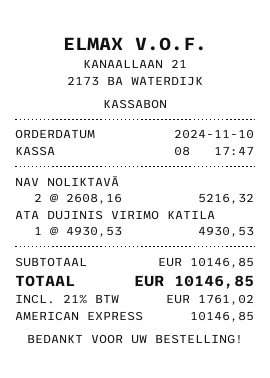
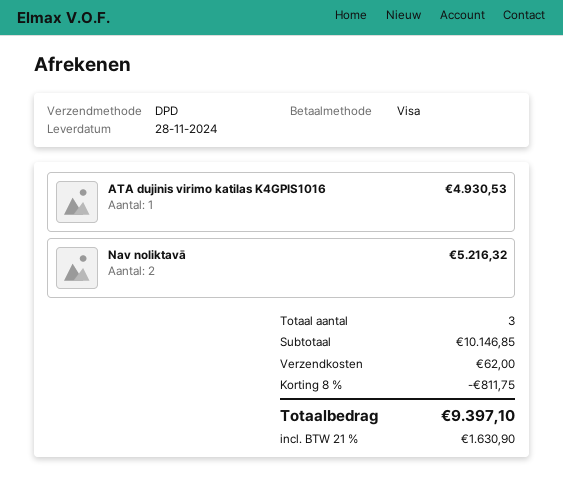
payment method: American Express -> Visa
discount: none -> 8% = 811.75
shipping: none -> 62.00
tax: 21% = 1761.02 -> 21% = 1630.90
total: 10146.85 -> 9397.10

